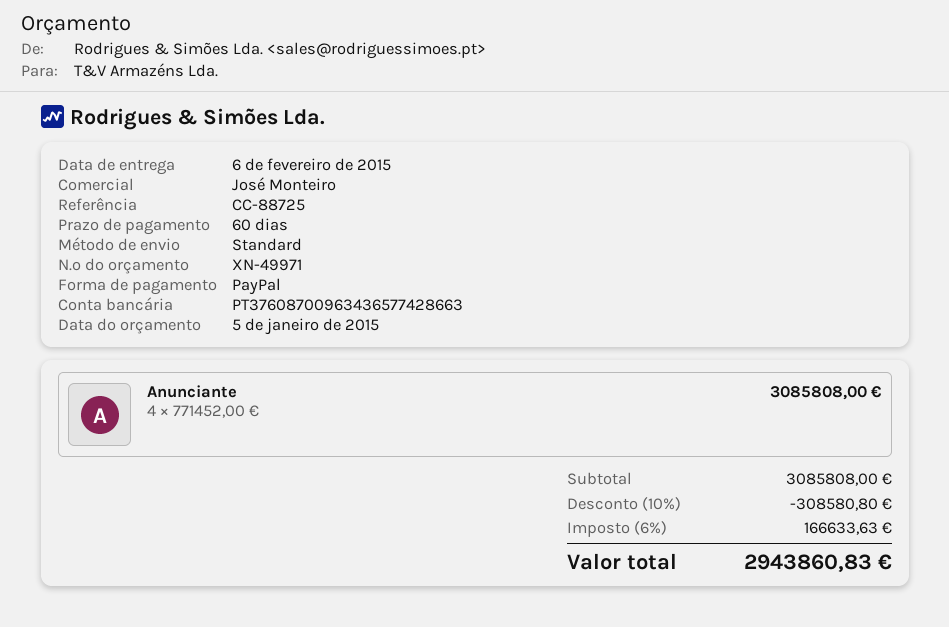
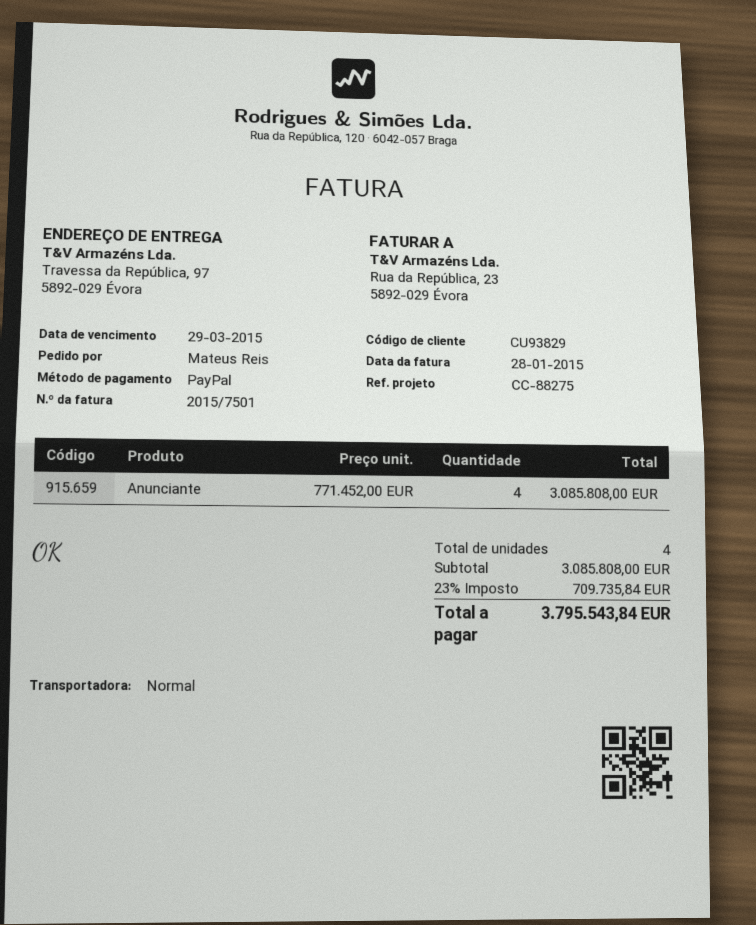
reference: CC-88725 -> CC-88275
discount: 10% = 308580.80 -> none
tax: 6% = 166633.63 -> 23% = 709735.84
total: 2943860.83 -> 3795543.84

